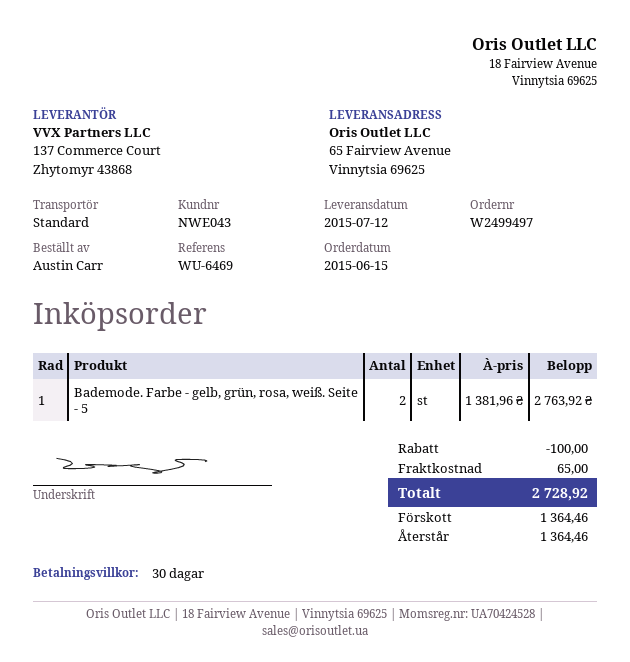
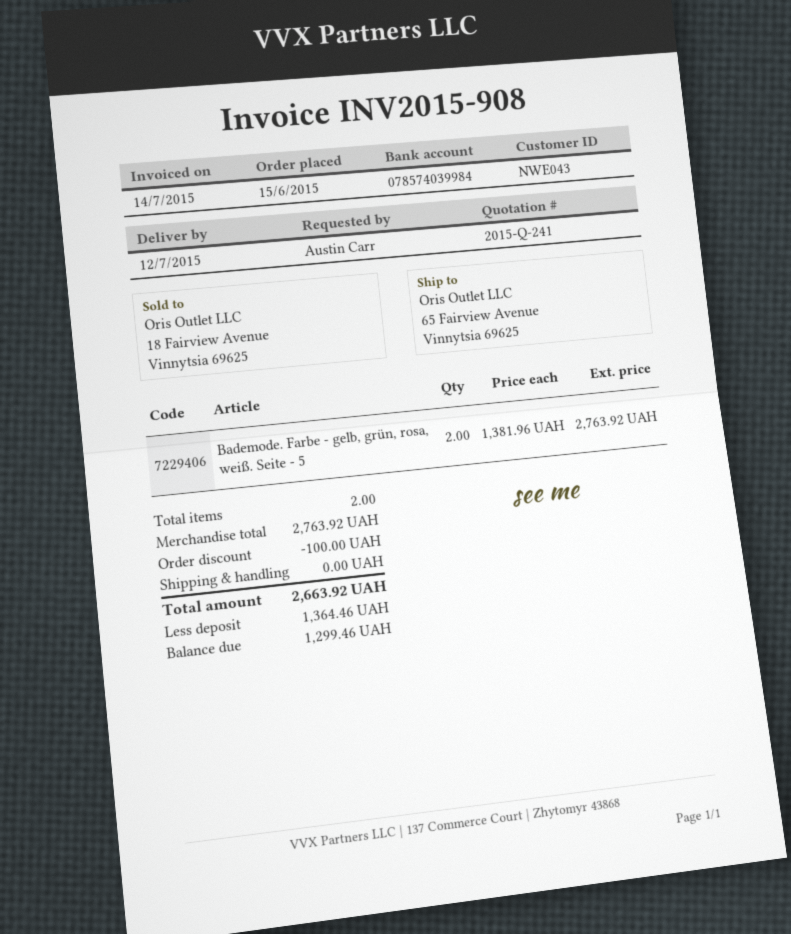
shipping: 65.00 -> 0.00
total: 2728.92 -> 2663.92
balance: 1364.46 -> 1299.46

